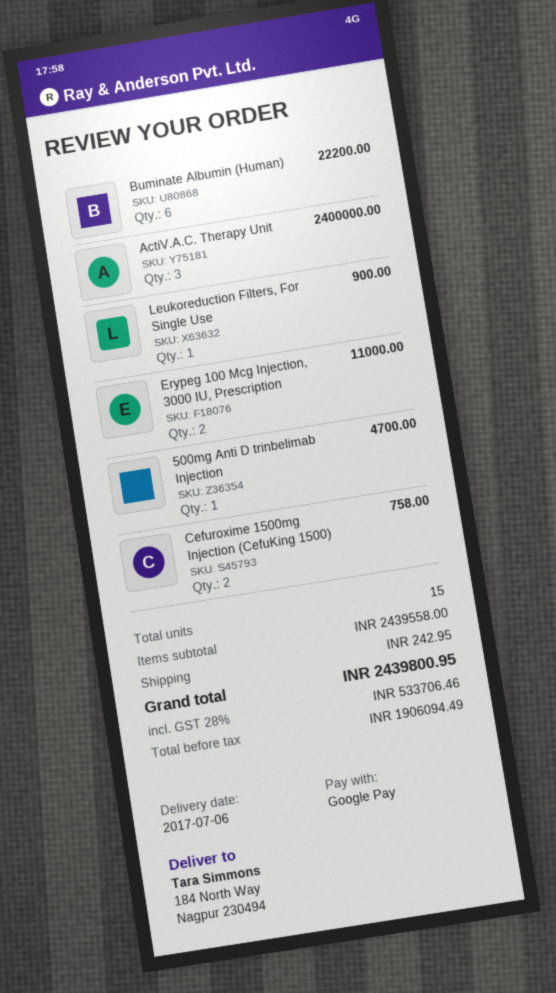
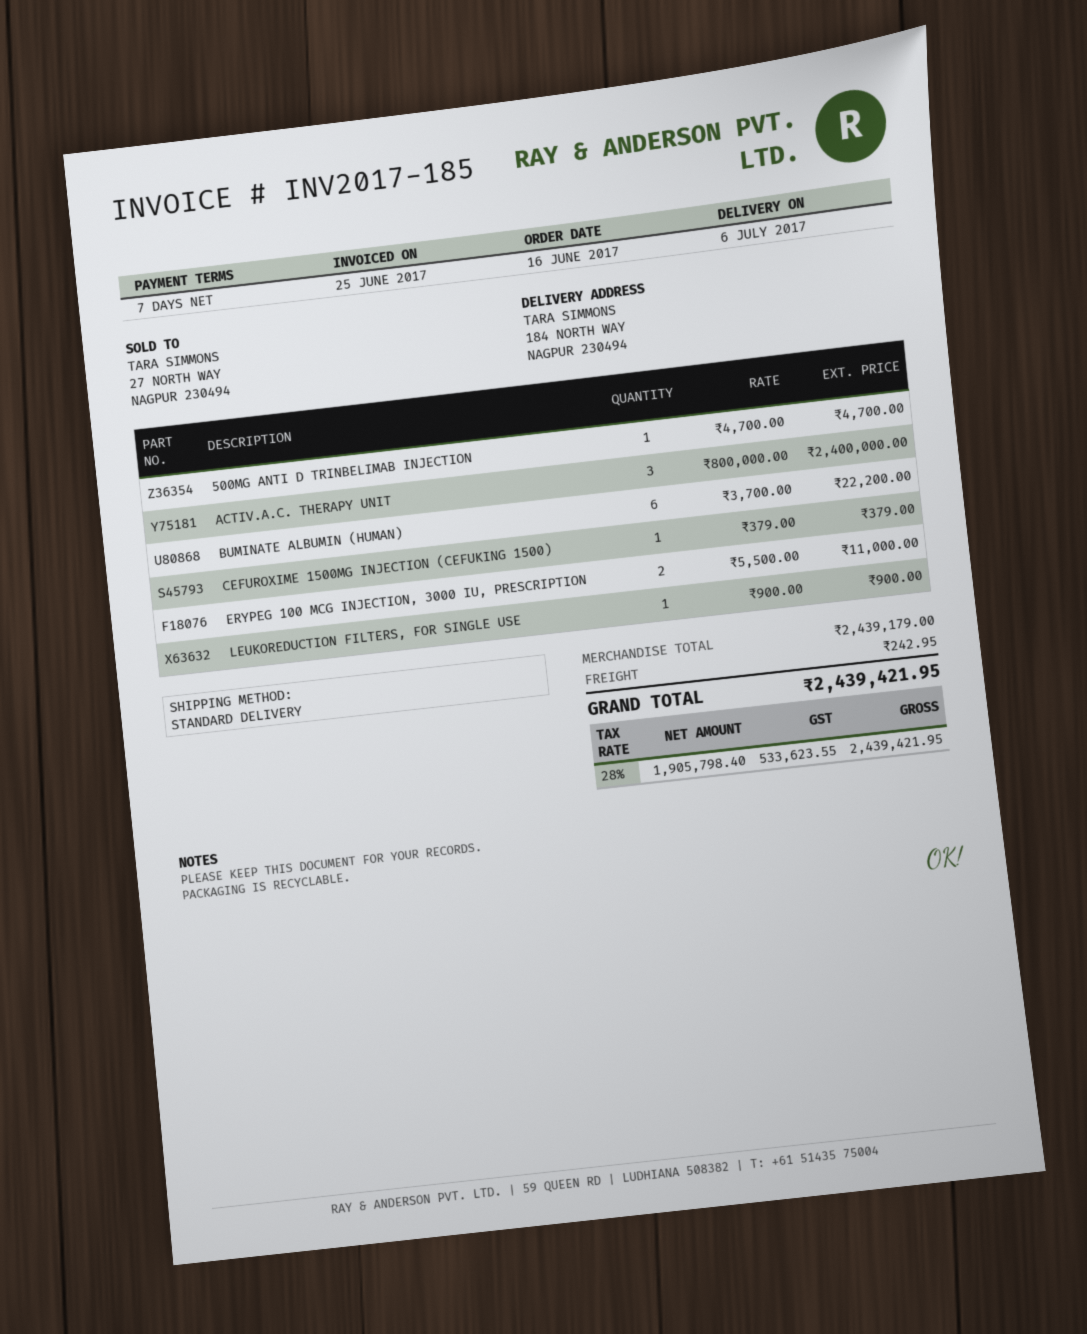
Cefuroxime 1500mg Injection (CefuKing 1500): 2 for 758.00 -> 1 for 379.00
subtotal: 2439558.00 -> 2439179.00
net: 1906094.49 -> 1905798.40
tax: 28% = 533706.46 -> 28% = 533623.55
total: 2439800.95 -> 2439421.95

